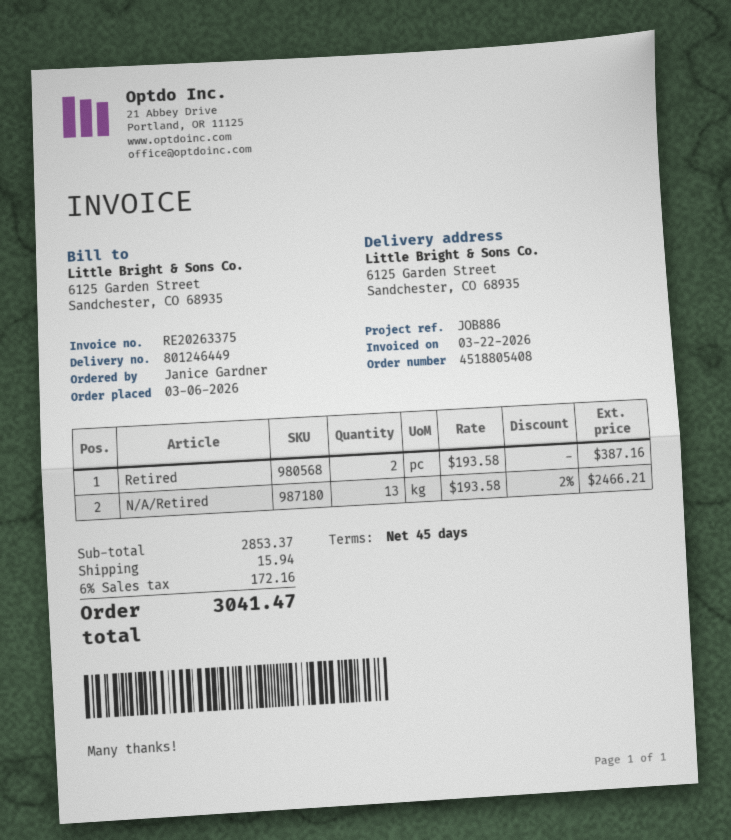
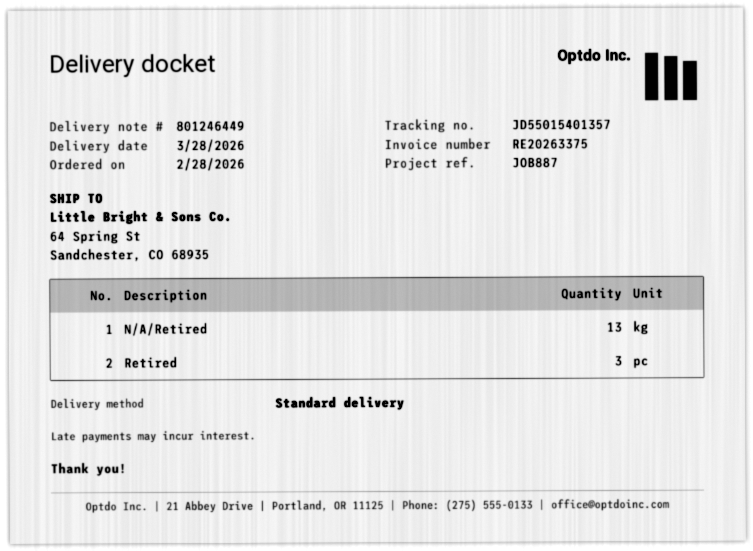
order date: 2026-03-06 -> 2026-02-28
reference: JOB886 -> JOB887
ship to: 6125 Garden Street, Sandchester, CO 68935 -> 64 Spring St, Sandchester, CO 68935
Retired: 2 -> 3

